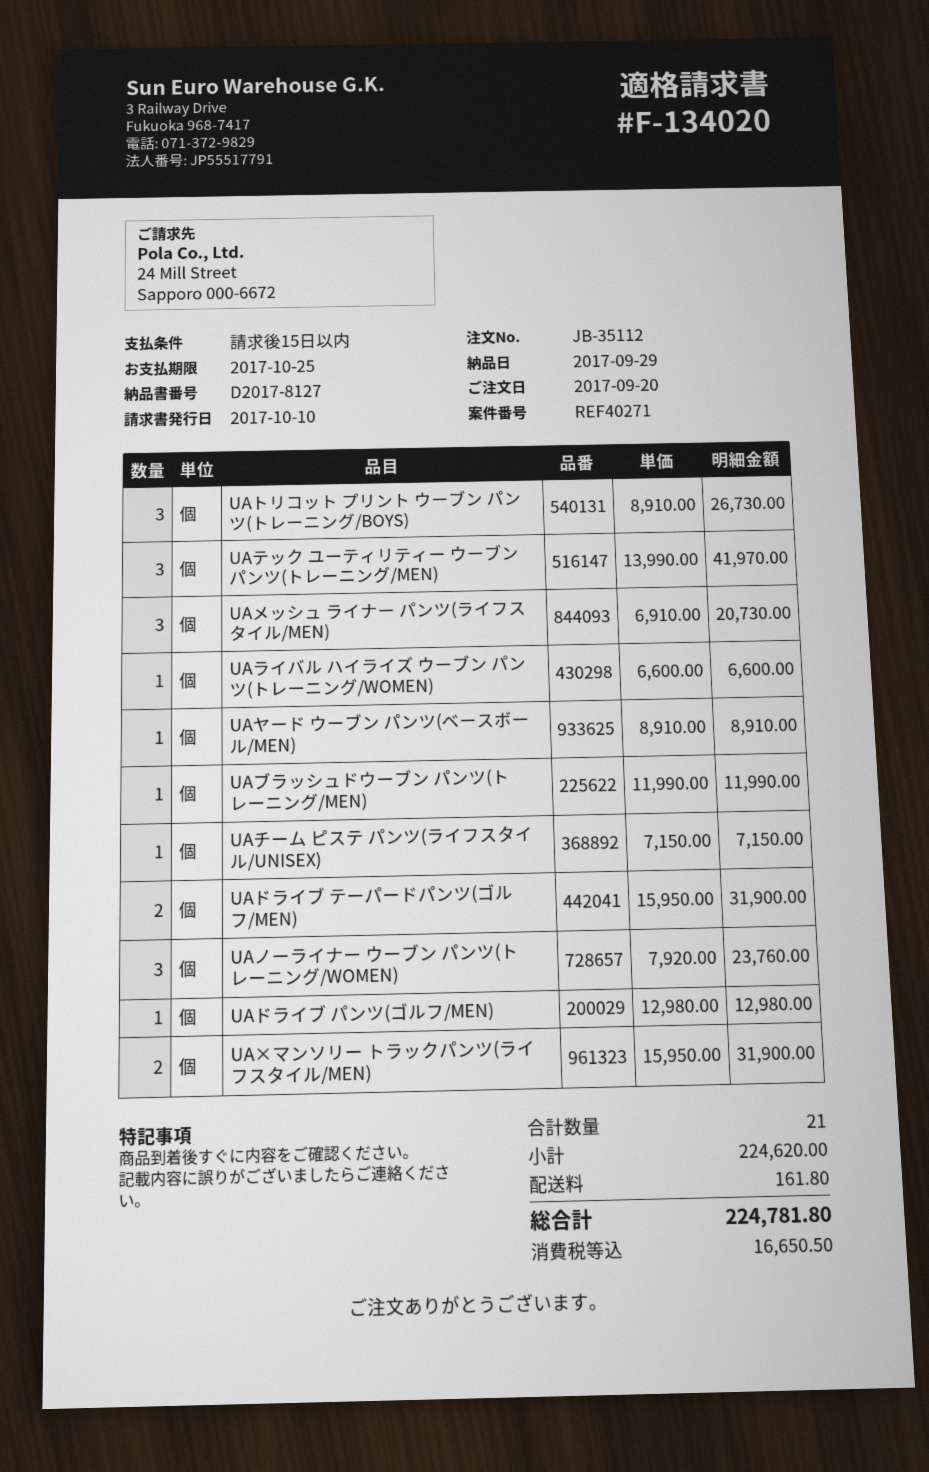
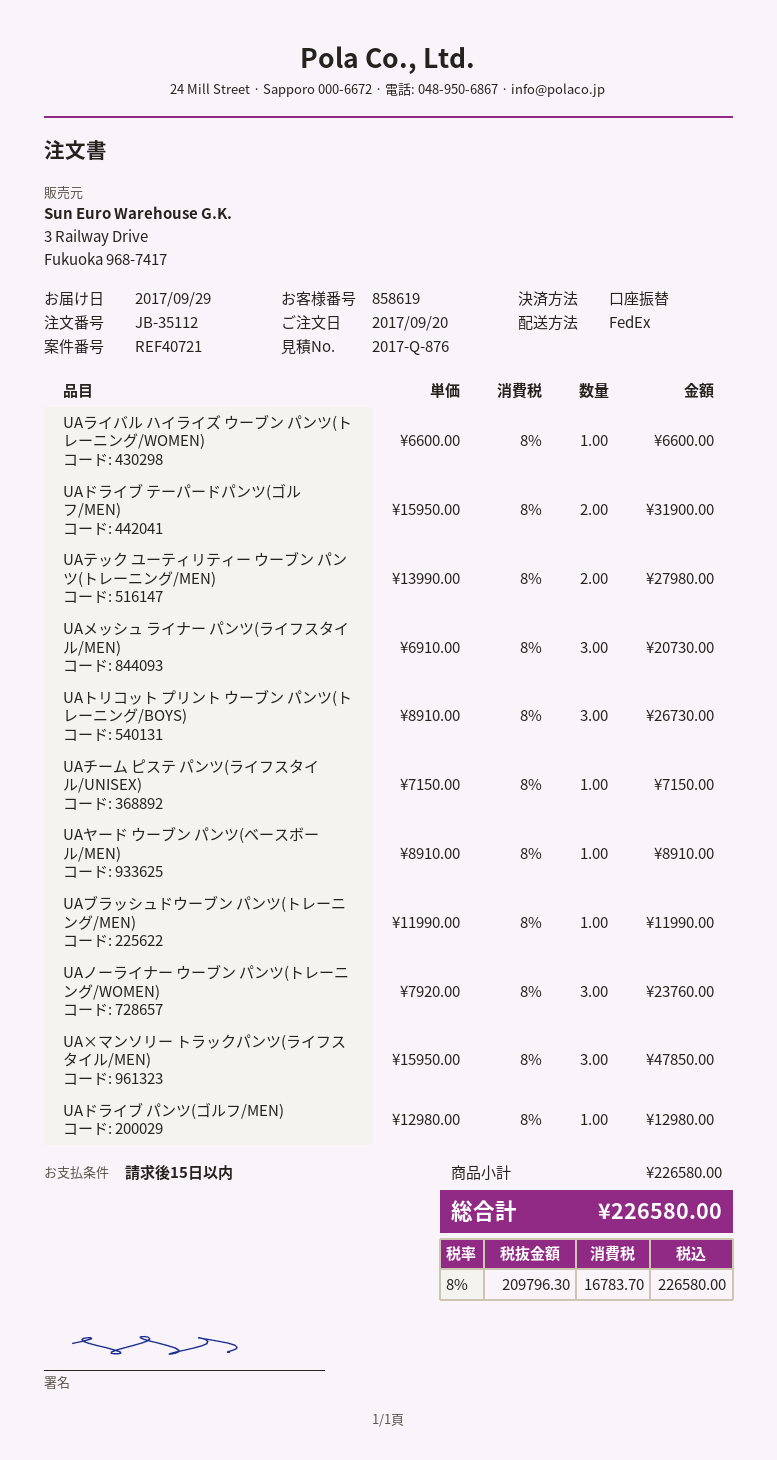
reference: REF40271 -> REF40721
UAテック ユーティリティー ウーブン パンツ(トレーニング/MEN): 3 x 13990.00 = 41970.00 -> 2 x 13990.00 = 27980.00
UA×マンソリー トラックパンツ(ライフスタイル/MEN): 2 x 15950.00 = 31900.00 -> 3 x 15950.00 = 47850.00
subtotal: 224620.00 -> 226580.00
shipping: 161.80 -> none
tax: 16650.50 -> 16783.70
total: 224781.80 -> 226580.00

